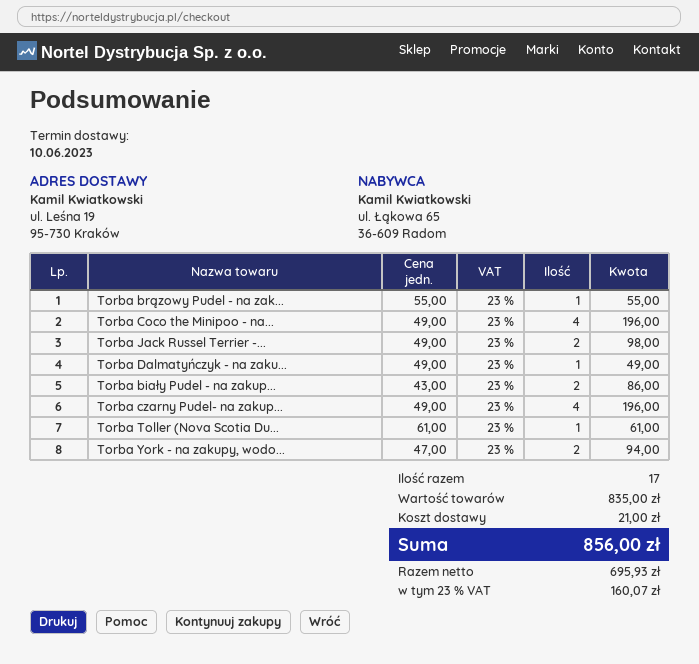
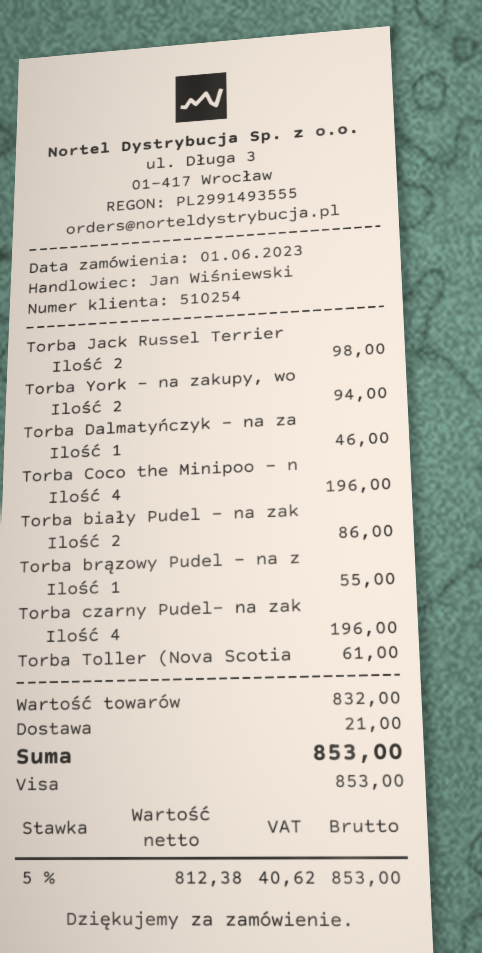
Torba Dalmatyńczyk - na zaku...: 1 for 49.00 -> 1 for 46.00
subtotal: 835.00 -> 832.00
net: 695.93 -> 812.38
tax: 23% = 160.07 -> 5% = 40.62
total: 856.00 -> 853.00

